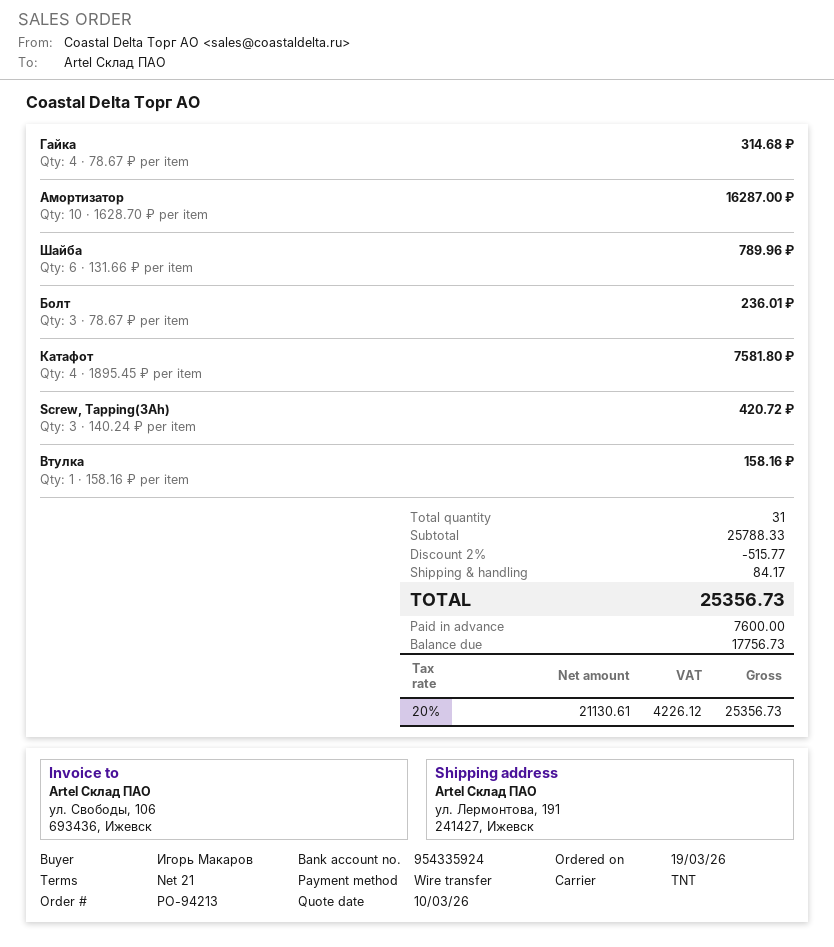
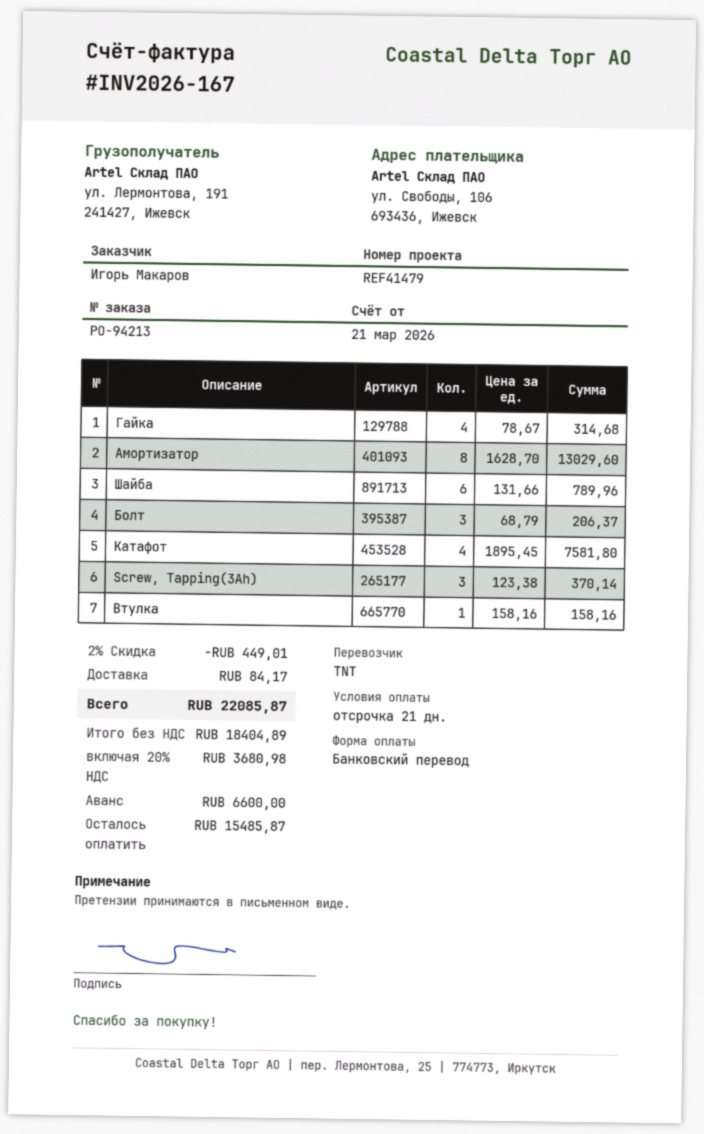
Амортизатор: 10 x 1628.70 = 16287.00 -> 8 x 1628.70 = 13029.60
Болт: 3 x 78.67 = 236.01 -> 3 x 68.79 = 206.37
Screw, Tapping(3Ah): 3 x 140.24 = 420.72 -> 3 x 123.38 = 370.14
discount: 2% = 515.77 -> 2% = 449.01
net: 21130.61 -> 18404.89
tax: 20% = 4226.12 -> 20% = 3680.98
total: 25356.73 -> 22085.87
deposit: 7600.00 -> 6600.00
balance: 17756.73 -> 15485.87

